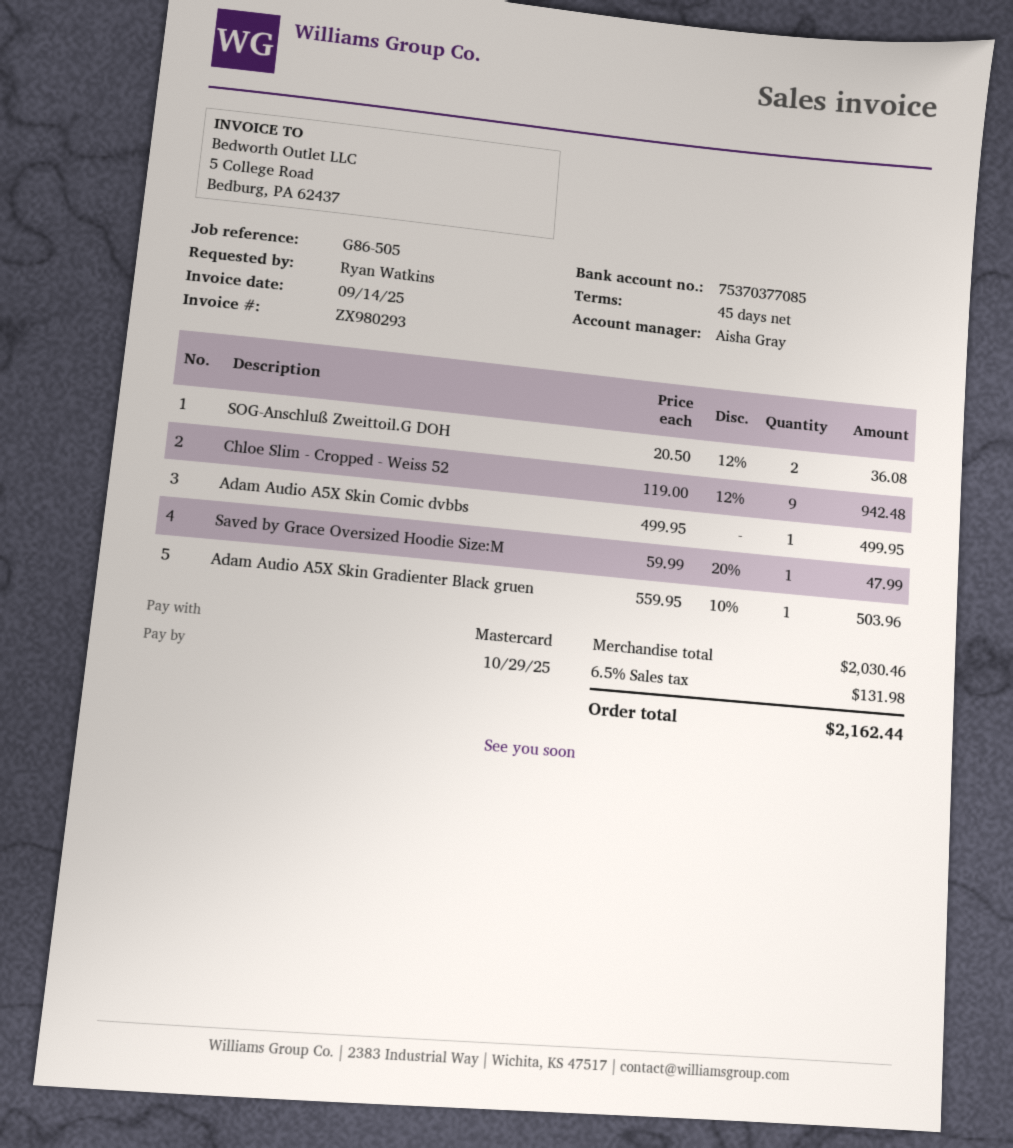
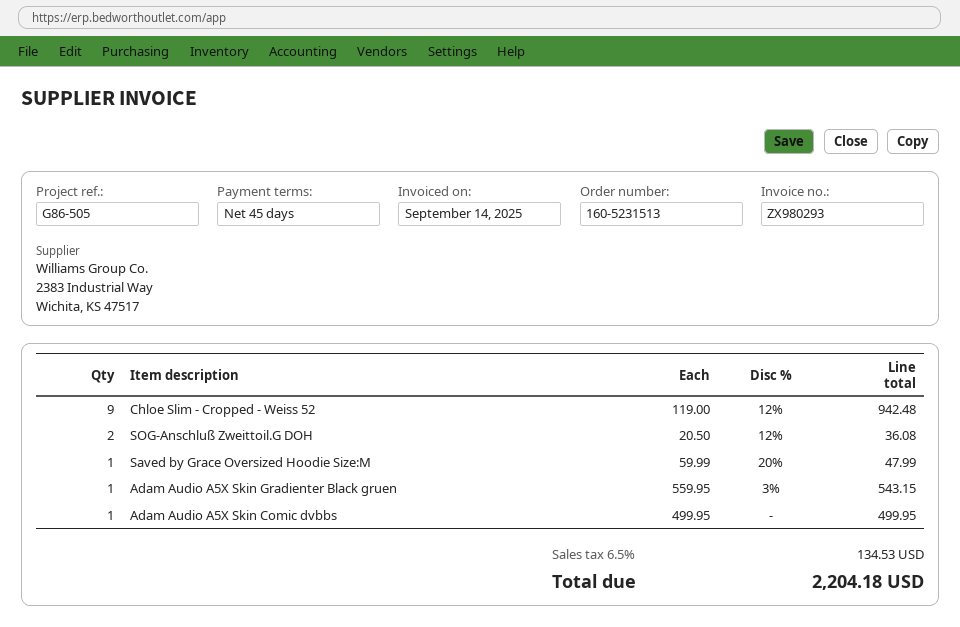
Adam Audio A5X Skin Gradienter Black gruen: 1 x 559.95 - 10% = 503.96 -> 1 x 559.95 - 3% = 543.15
tax: 6.5% = 131.98 -> 6.5% = 134.53
total: 2162.44 -> 2204.18

